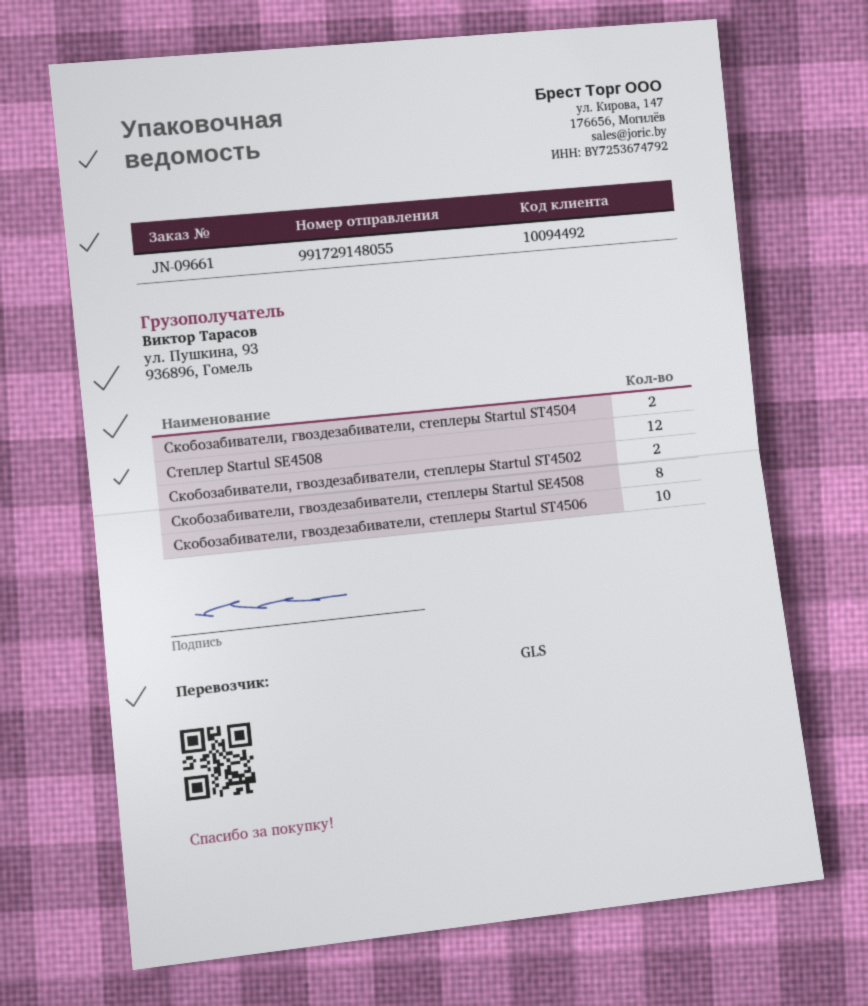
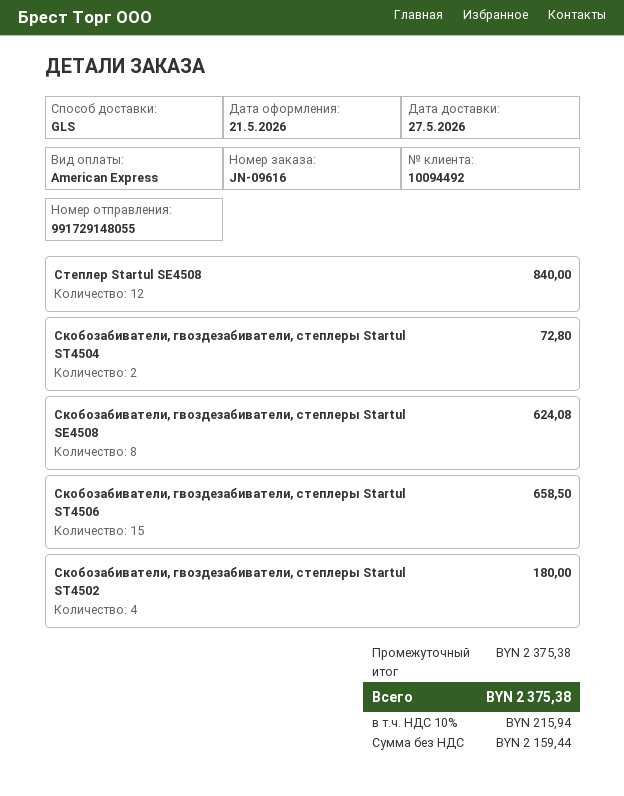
order number: JN-09661 -> JN-09616
Скобозабиватели, гвоздезабиватели, степлеры Startul ST4502: 2 -> 4
Скобозабиватели, гвоздезабиватели, степлеры Startul ST4506: 10 -> 15

